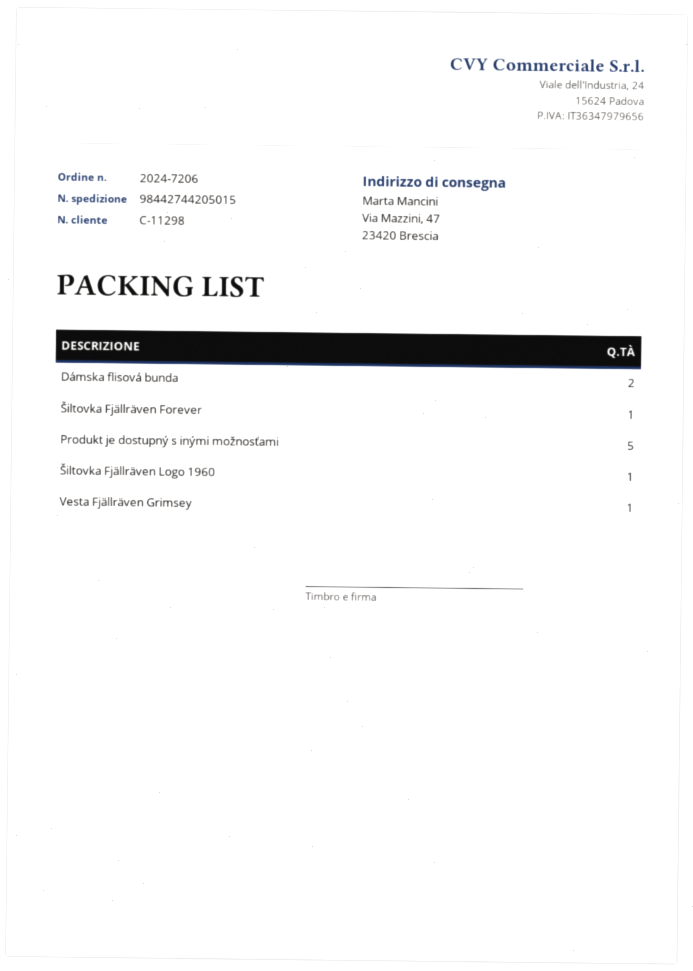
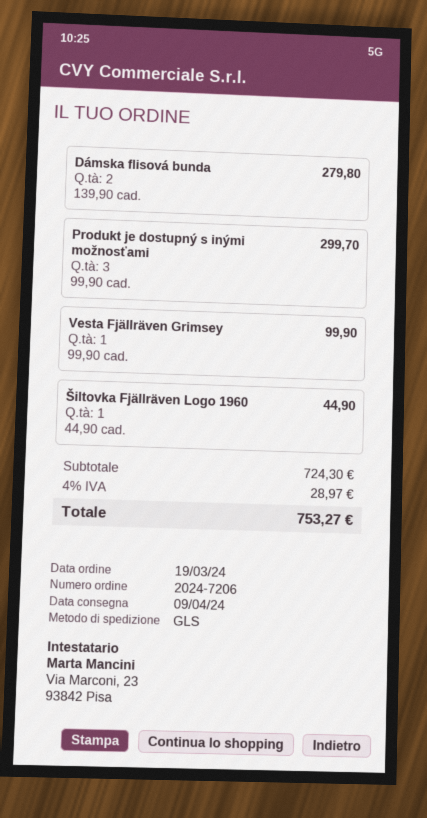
Šiltovka Fjällräven Forever: 1 -> none
Produkt je dostupný s inými možnosťami: 5 -> 3

